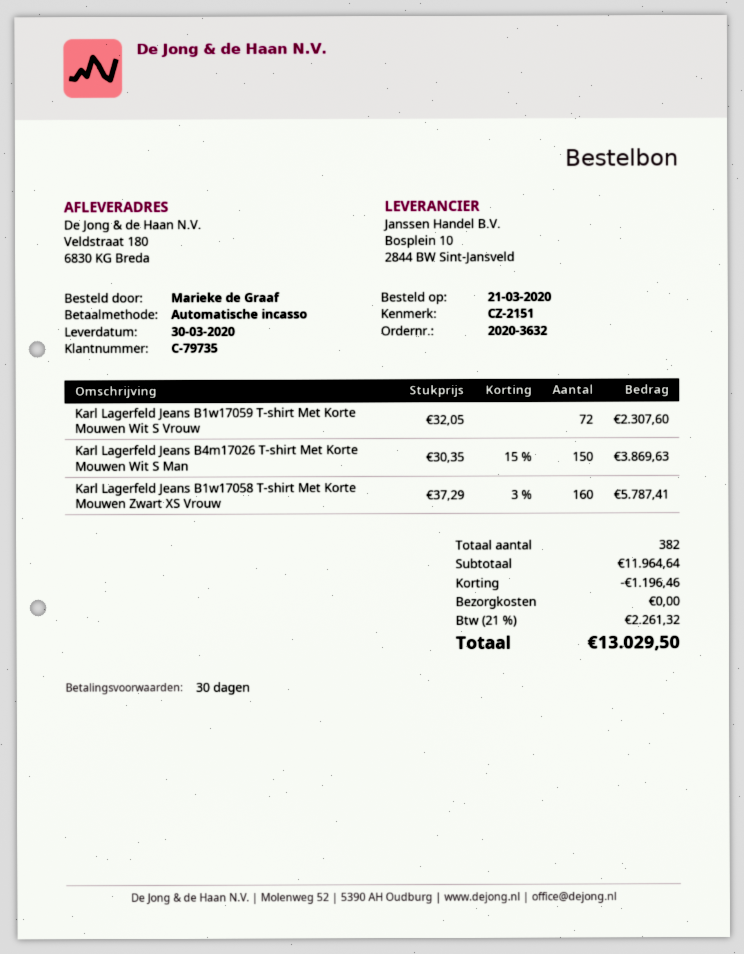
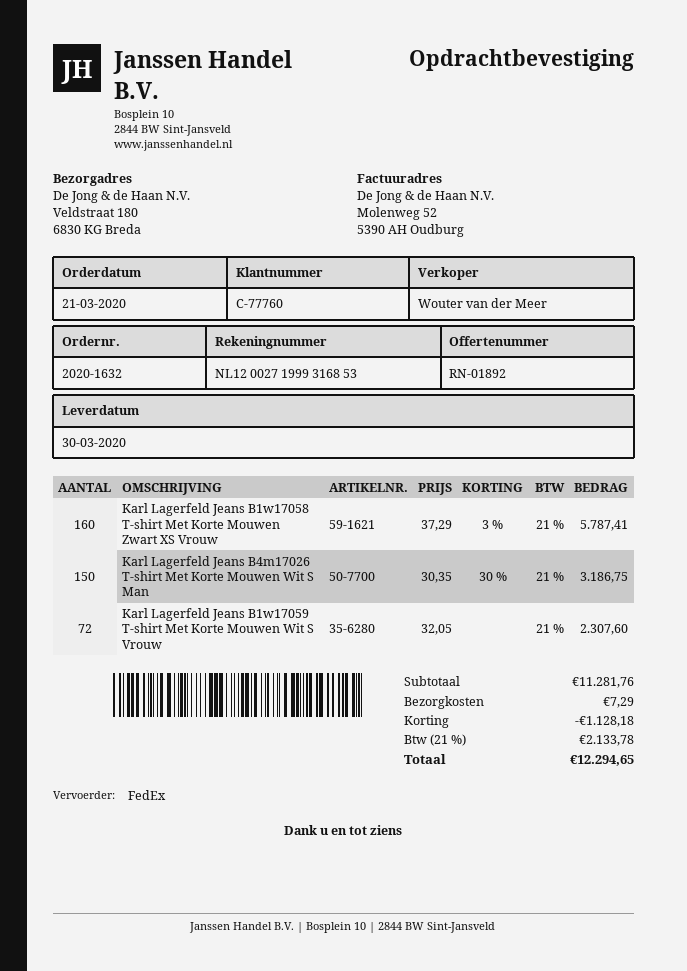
order number: 2020-3632 -> 2020-1632
customer number: C-79735 -> C-77760
Karl Lagerfeld Jeans B4m17026 T-shirt Met Korte Mouwen Wit S Man: 150 x 30.35 - 15% = 3869.63 -> 150 x 30.35 - 30% = 3186.75
subtotal: 11964.64 -> 11281.76
discount: 1196.46 -> 1128.18
shipping: 0.00 -> 7.29
tax: 21% = 2261.32 -> 21% = 2133.78
total: 13029.50 -> 12294.65

